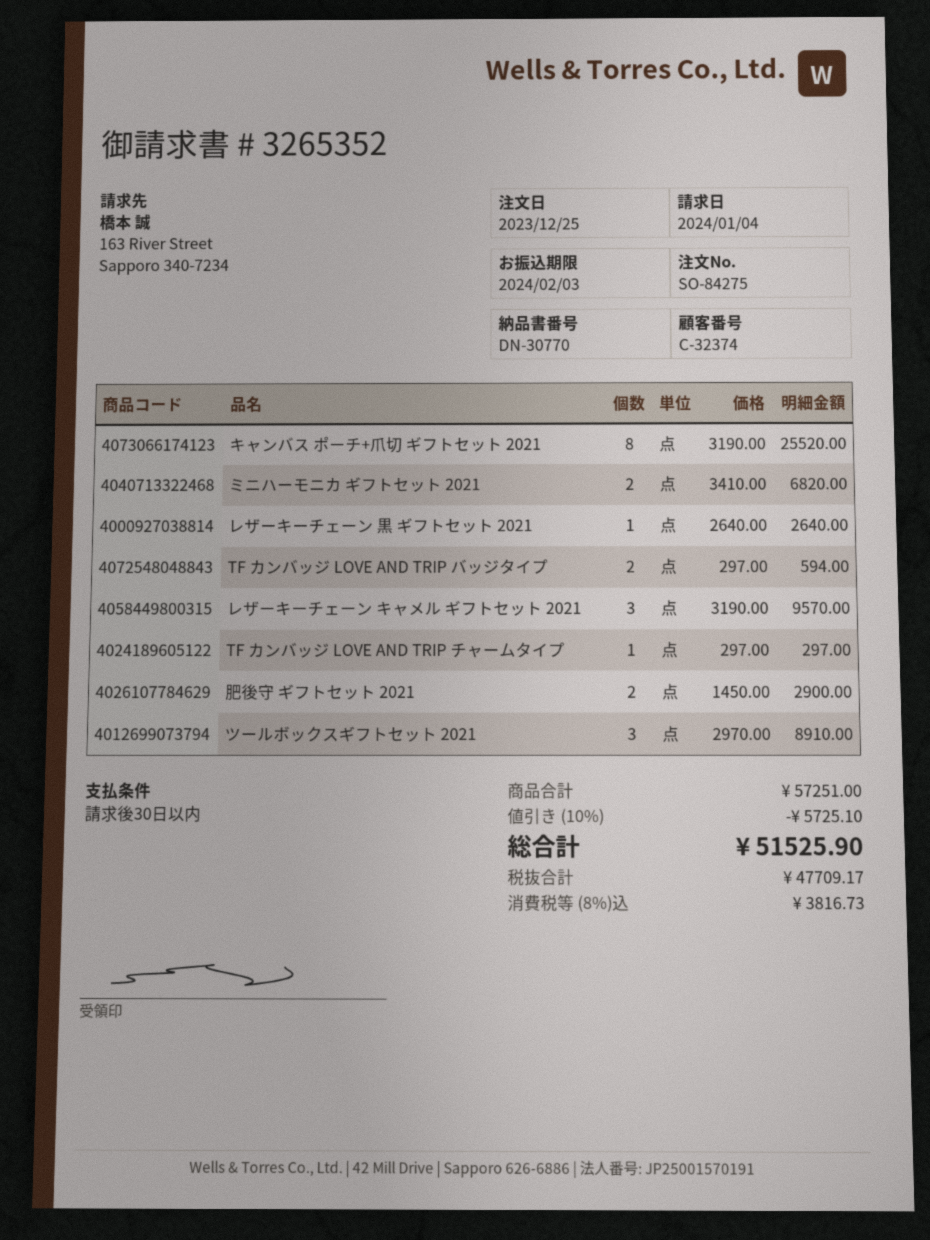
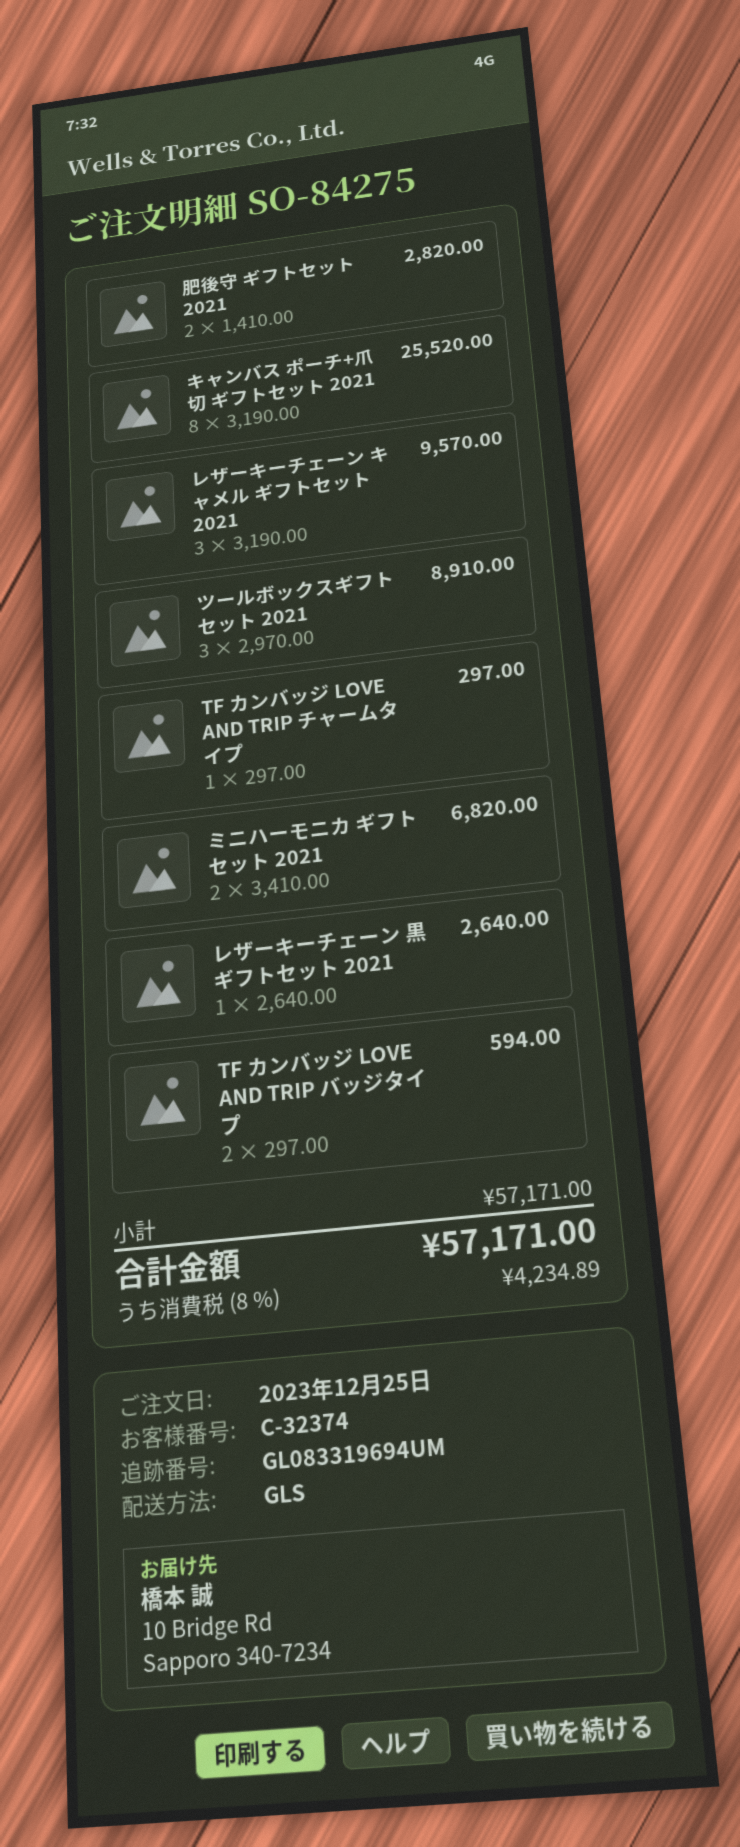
肥後守 ギフトセット 2021: 2 x 1450.00 = 2900.00 -> 2 x 1410.00 = 2820.00
subtotal: 57251.00 -> 57171.00
discount: 10% = 5725.10 -> none
tax: 8% = 3816.73 -> 8% = 4234.89
total: 51525.90 -> 57171.00

